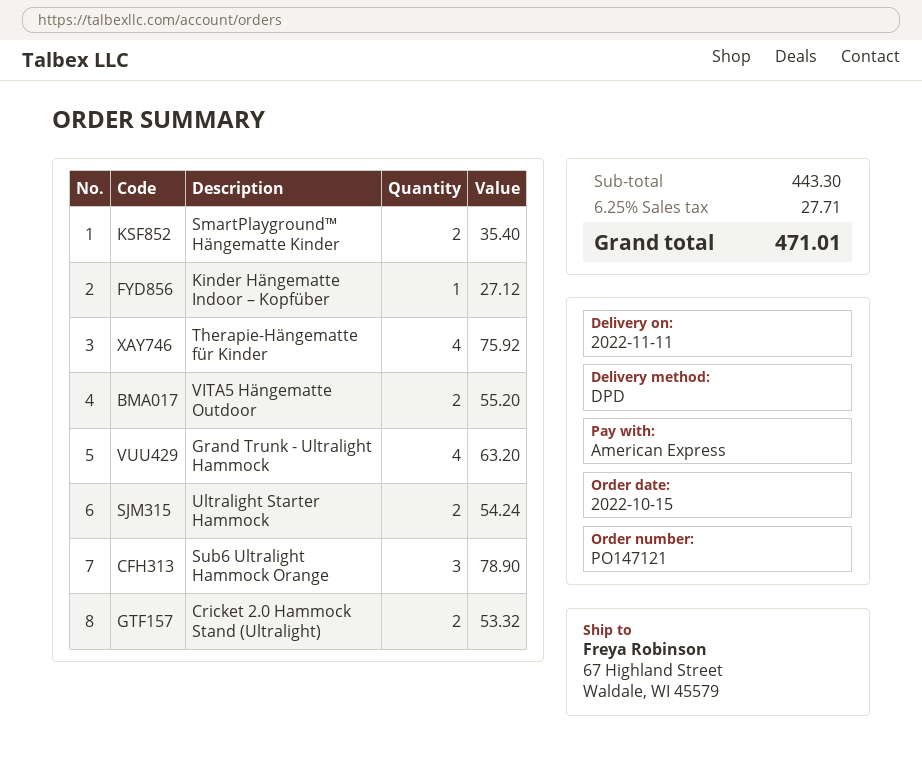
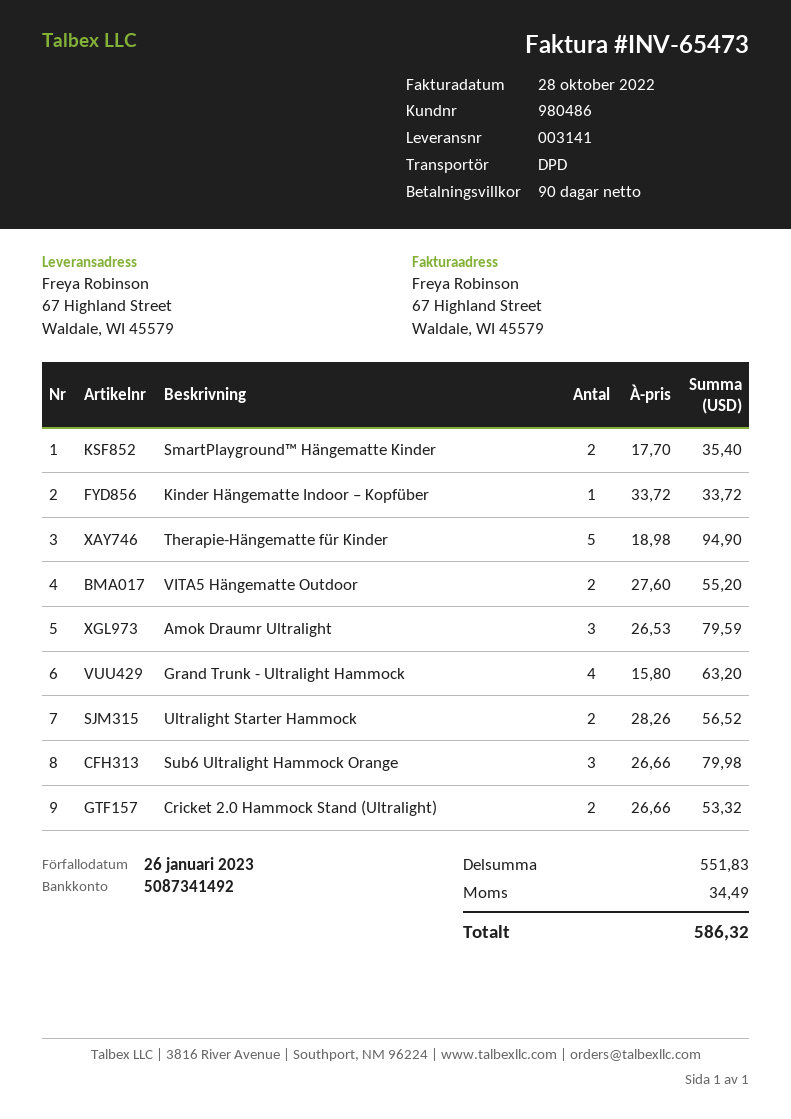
Kinder Hängematte Indoor – Kopfüber: 1 for 27.12 -> 1 for 33.72
Therapie-Hängematte für Kinder: 4 for 75.92 -> 5 for 94.90
Ultralight Starter Hammock: 2 for 54.24 -> 2 for 56.52
Sub6 Ultralight Hammock Orange: 3 for 78.90 -> 3 for 79.98
Amok Draumr Ultralight: none -> 3 for 79.59
subtotal: 443.30 -> 551.83
tax: 27.71 -> 34.49
total: 471.01 -> 586.32

